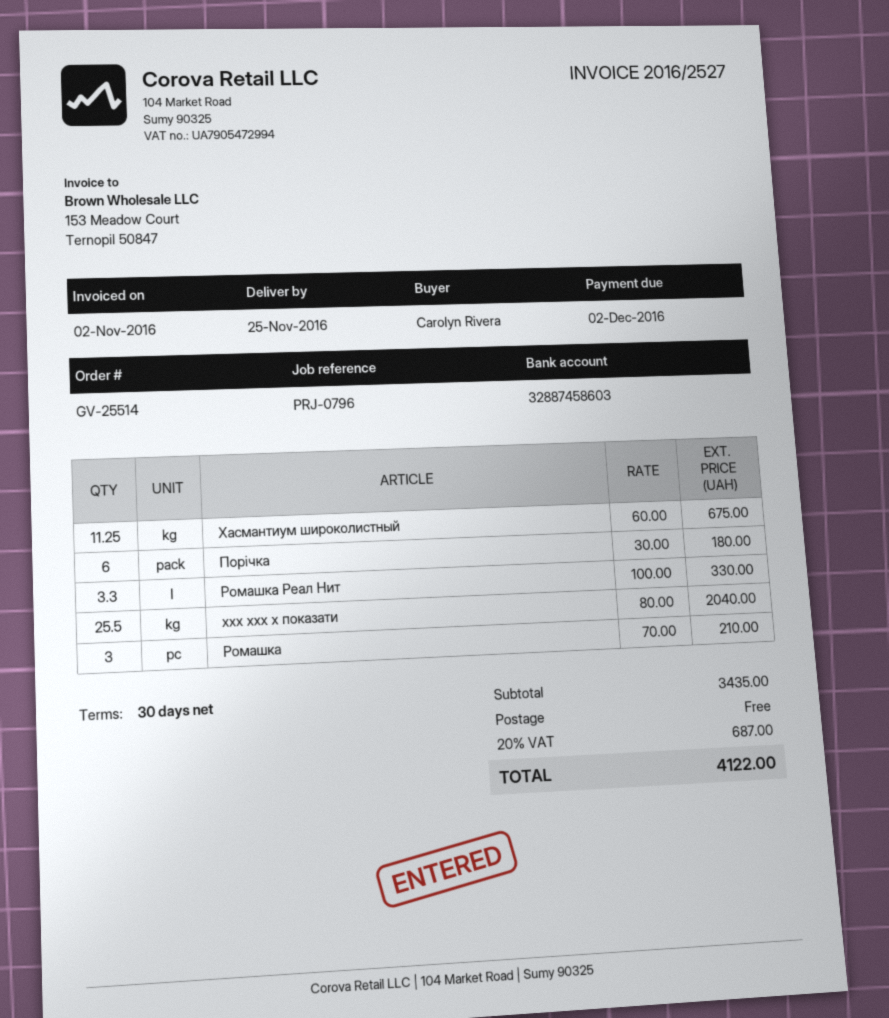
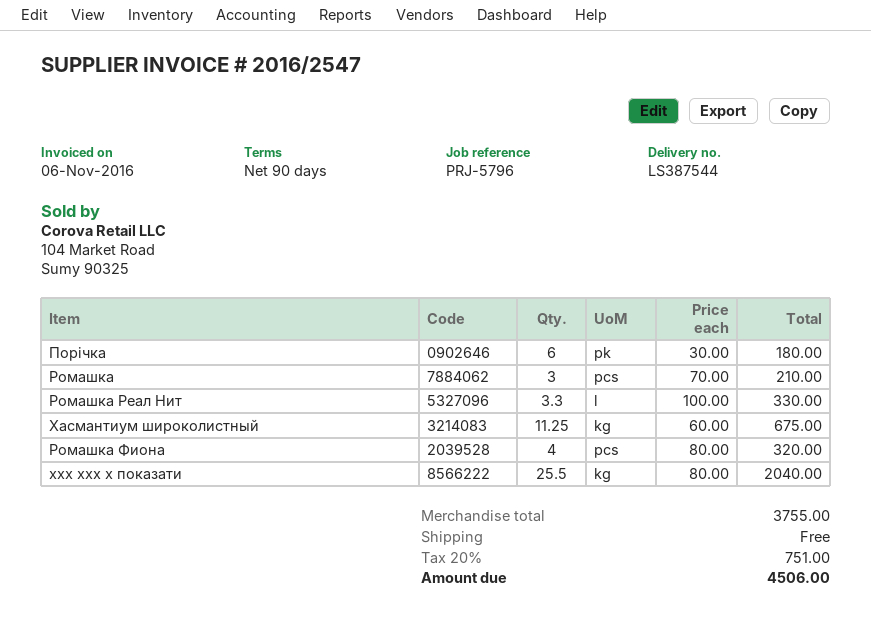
invoice number: 2016/2527 -> 2016/2547
invoice date: 2016-11-02 -> 2016-11-06
payment terms: 30 days -> 90 days
reference: PRJ-0796 -> PRJ-5796
Ромашка Фиона: none -> 4 x 80.00 = 320.00
subtotal: 3435.00 -> 3755.00
tax: 20% = 687.00 -> 20% = 751.00
total: 4122.00 -> 4506.00

